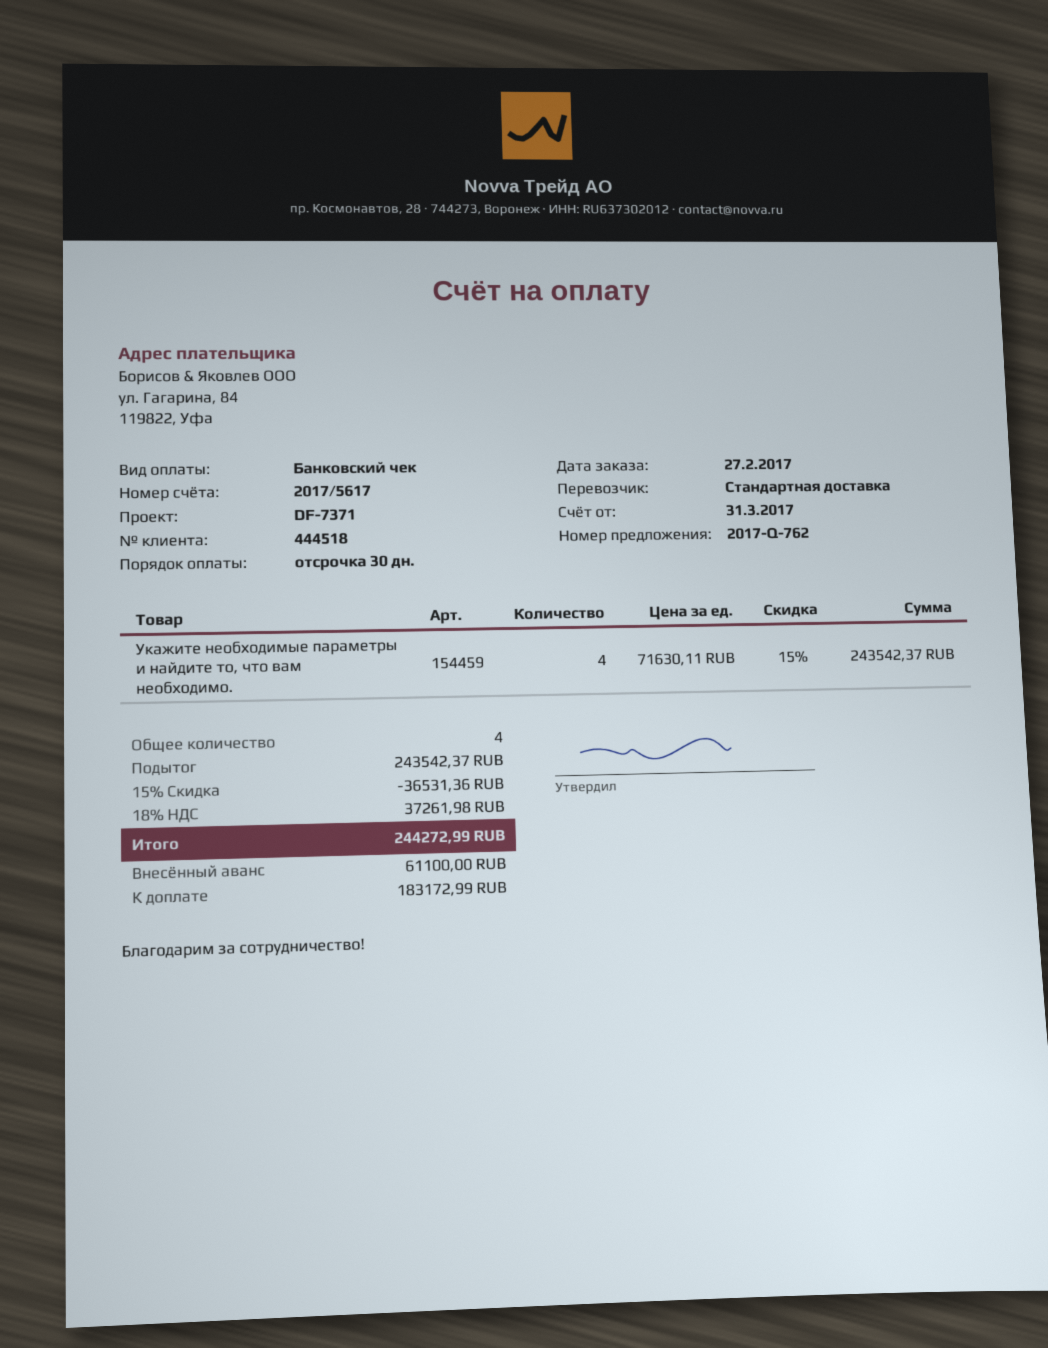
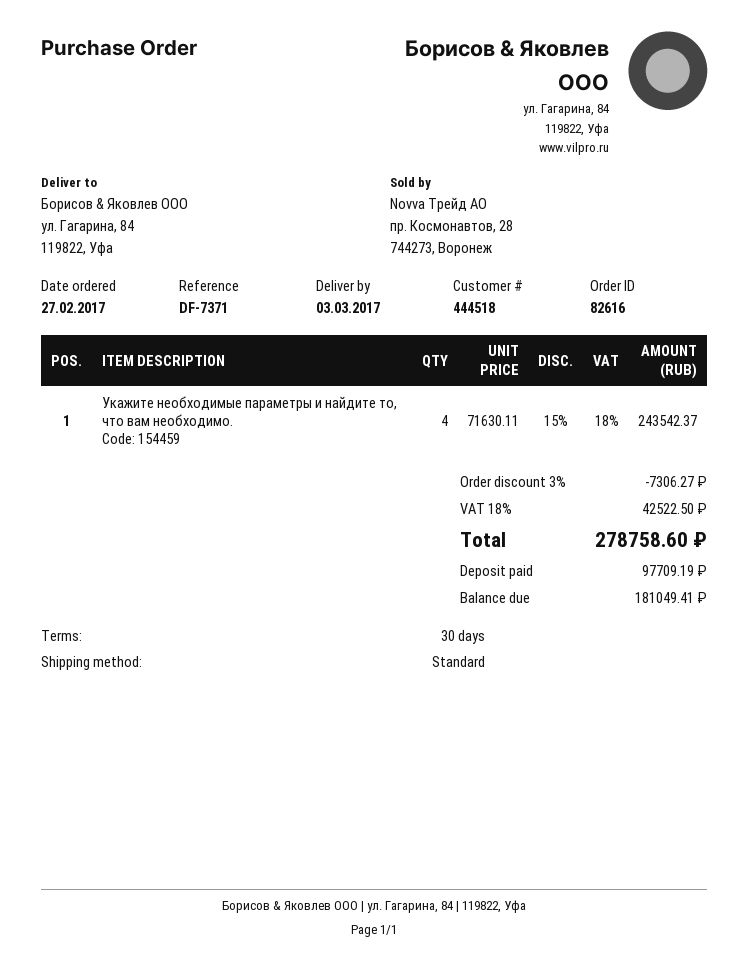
discount: 15% = 36531.36 -> 3% = 7306.27
tax: 18% = 37261.98 -> 18% = 42522.50
total: 244272.99 -> 278758.60
deposit: 61100.00 -> 97709.19
balance: 183172.99 -> 181049.41

